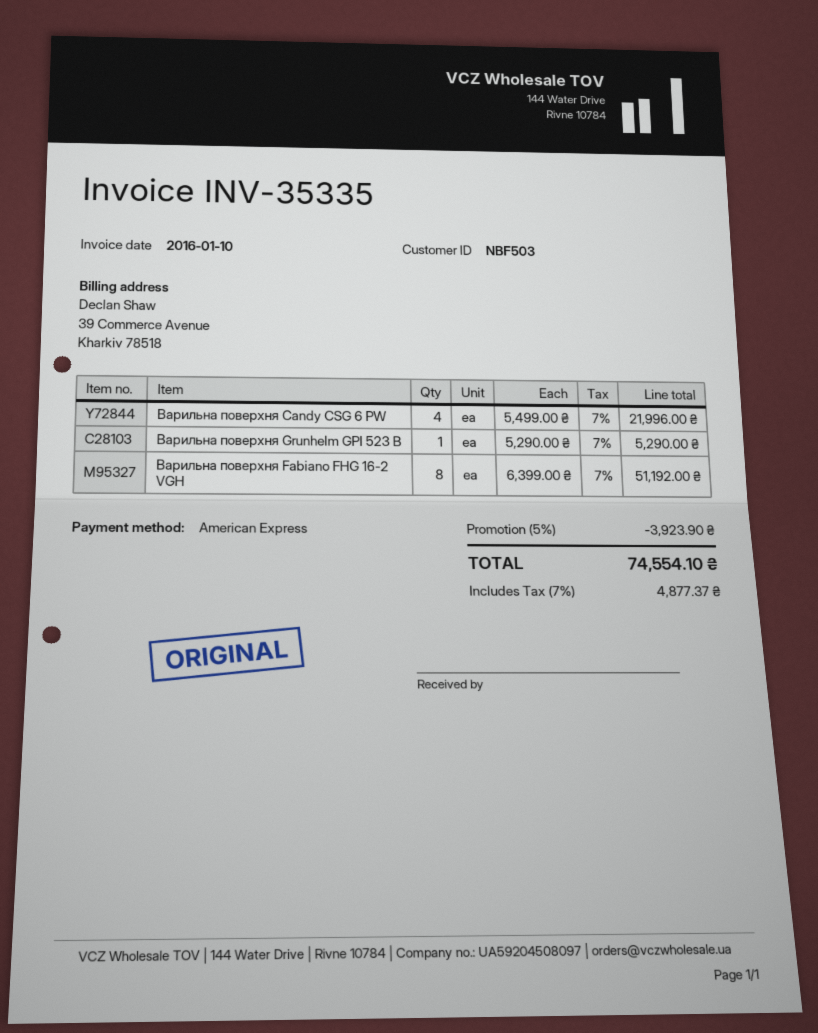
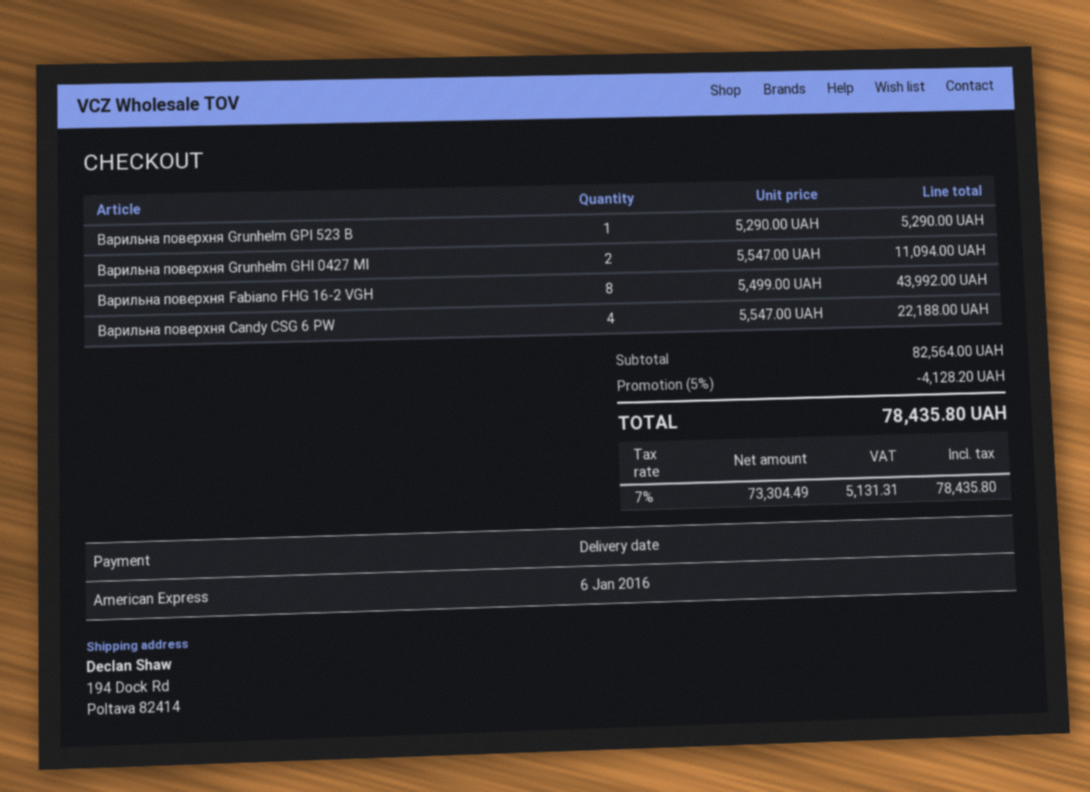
Варильна поверхня Candy CSG 6 PW: 4 x 5499.00 = 21996.00 -> 4 x 5547.00 = 22188.00
Варильна поверхня Fabiano FHG 16-2 VGH: 8 x 6399.00 = 51192.00 -> 8 x 5499.00 = 43992.00
Варильна поверхня Grunhelm GHI 0427 MI: none -> 2 x 5547.00 = 11094.00
discount: 5% = 3923.90 -> 5% = 4128.20
tax: 7% = 4877.37 -> 7% = 5131.31
total: 74554.10 -> 78435.80

